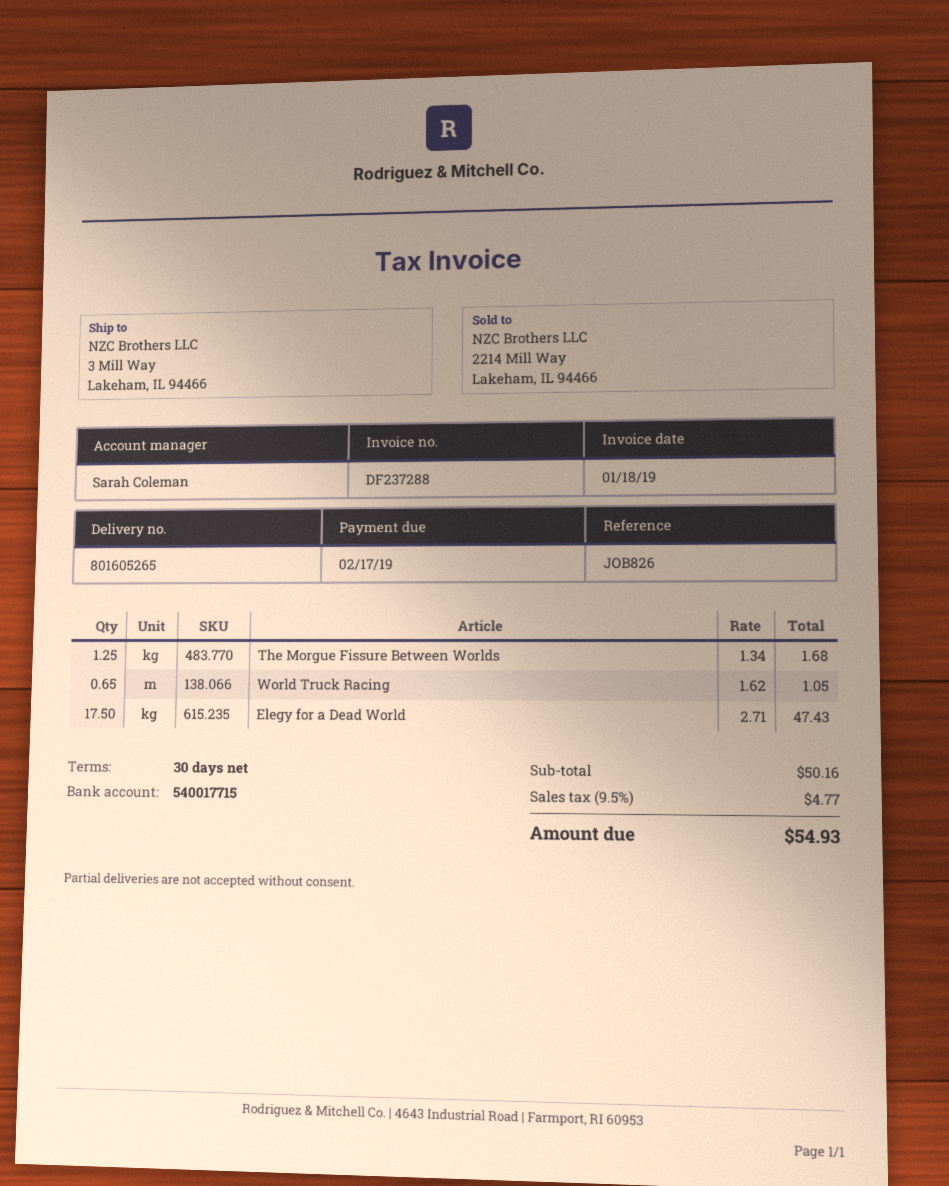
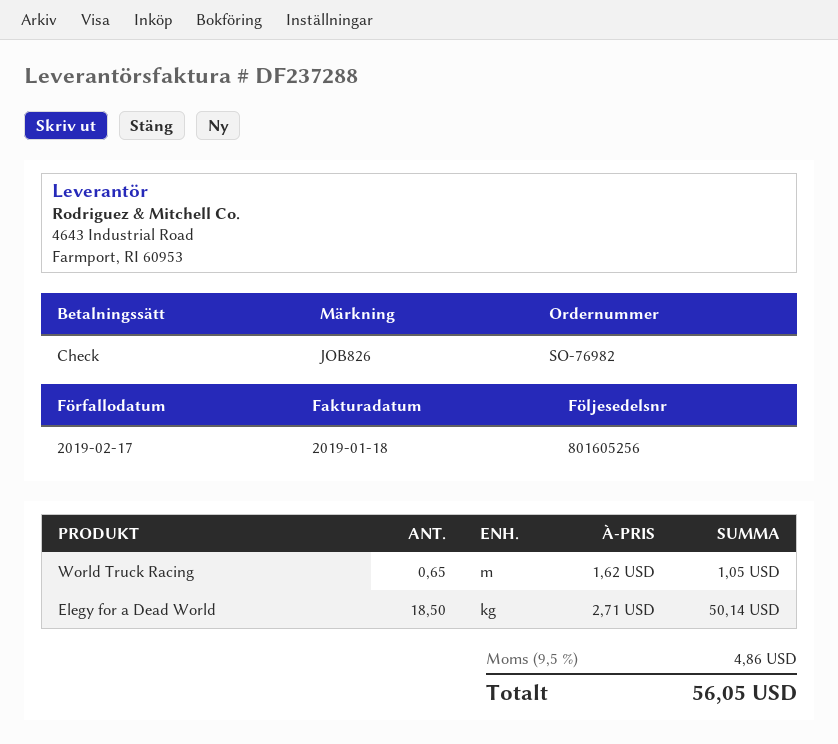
delivery note number: 801605265 -> 801605256
The Morgue Fissure Between Worlds: 1.25 x 1.34 = 1.68 -> none
Elegy for a Dead World: 17.5 x 2.71 = 47.43 -> 18.5 x 2.71 = 50.14
tax: 9.5% = 4.77 -> 9.5% = 4.86
total: 54.93 -> 56.05

